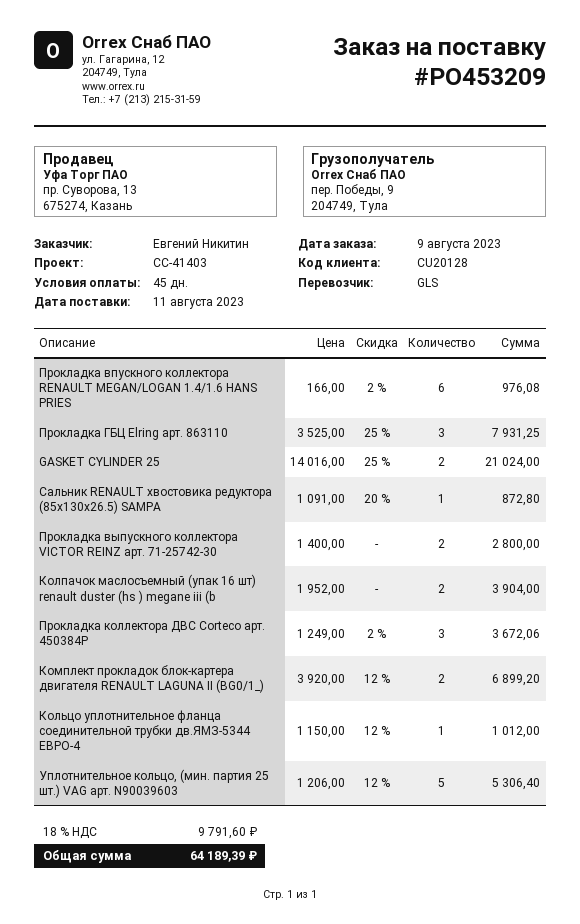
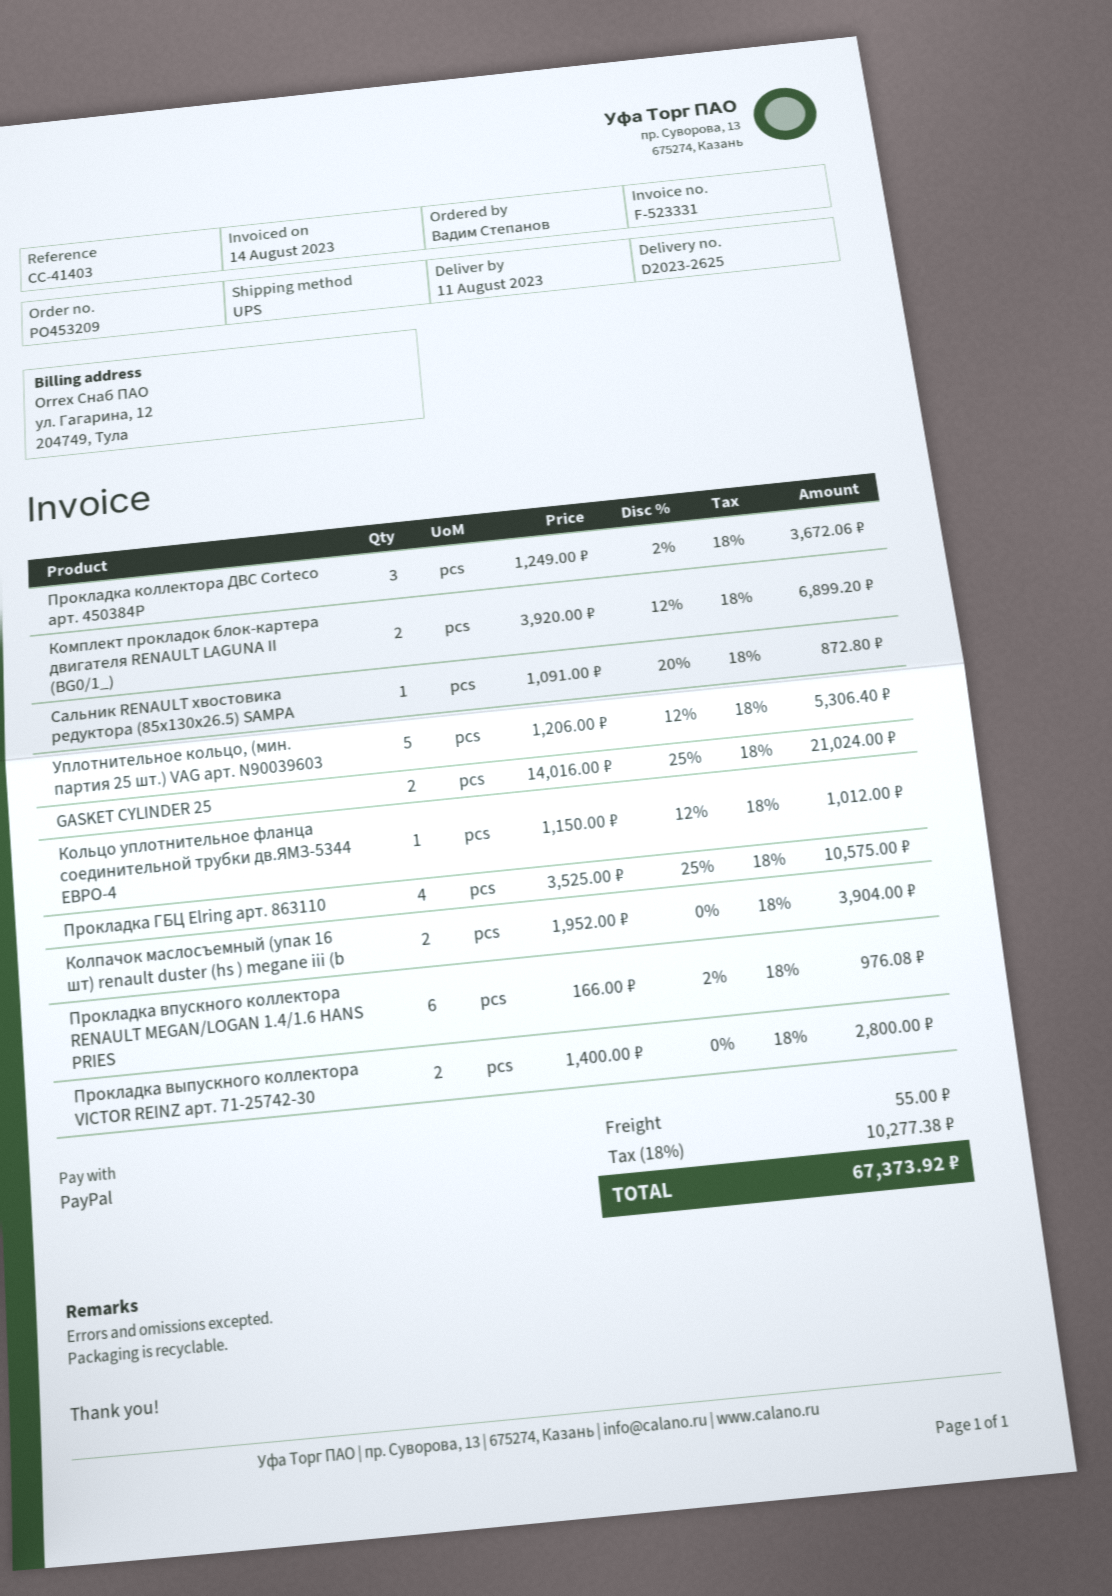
ordered by: Евгений Никитин -> Вадим Степанов
shipping method: GLS -> UPS
Прокладка ГБЦ Elring арт. 863110: 3 x 3525.00 - 25% = 7931.25 -> 4 x 3525.00 - 25% = 10575.00
shipping: none -> 55.00
tax: 18% = 9791.60 -> 18% = 10277.38
total: 64189.39 -> 67373.92

